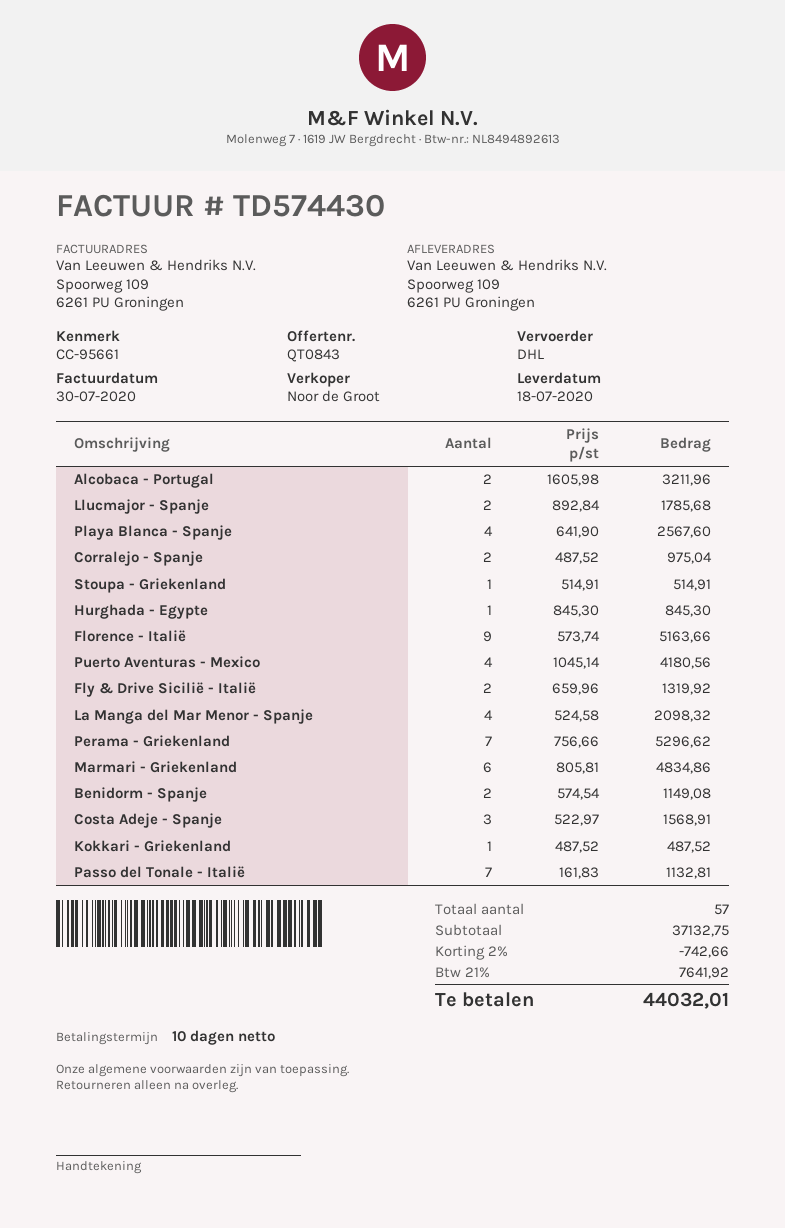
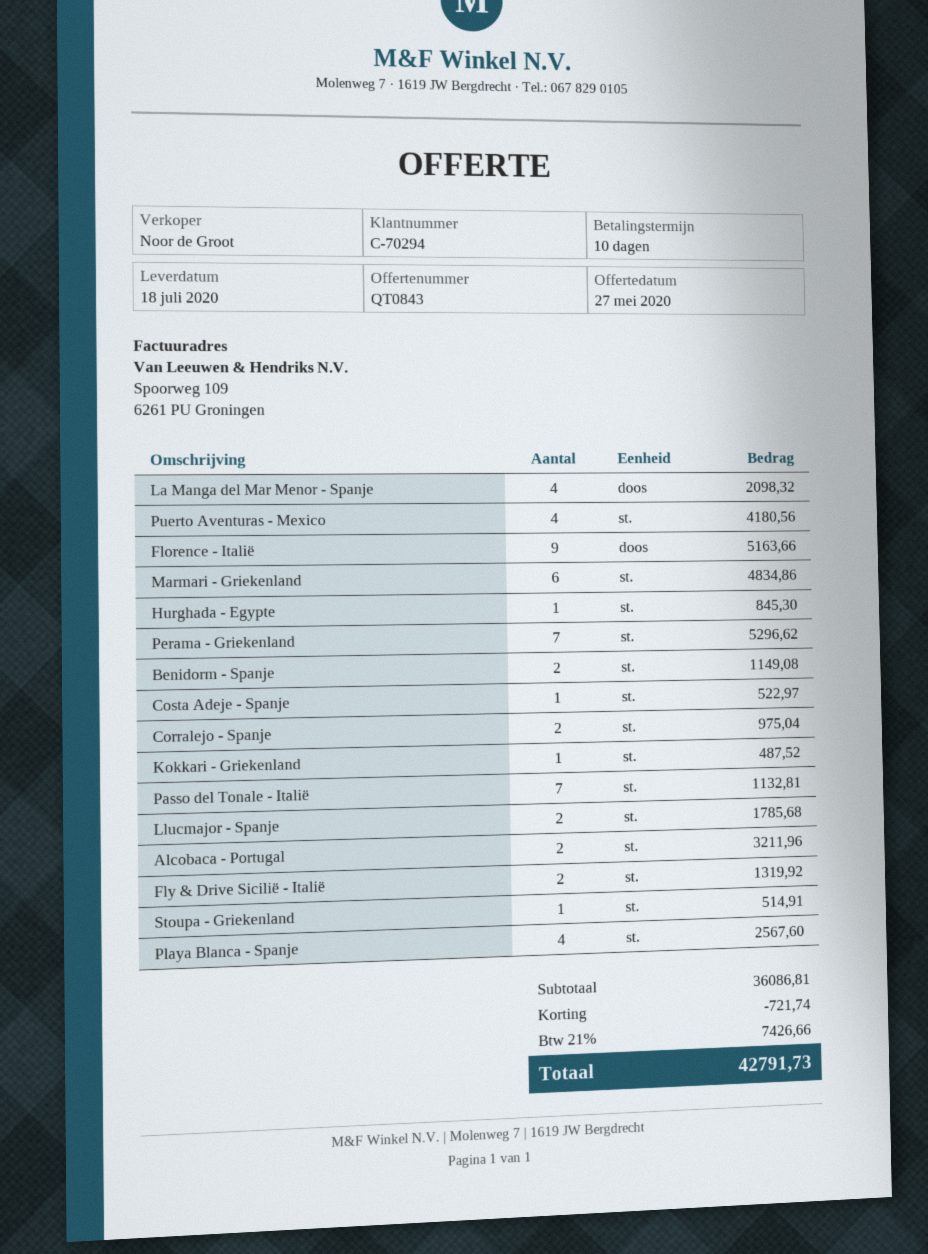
Costa Adeje - Spanje: 3 for 1568.91 -> 1 for 522.97
subtotal: 37132.75 -> 36086.81
discount: 742.66 -> 721.74
tax: 21% = 7641.92 -> 21% = 7426.66
total: 44032.01 -> 42791.73

